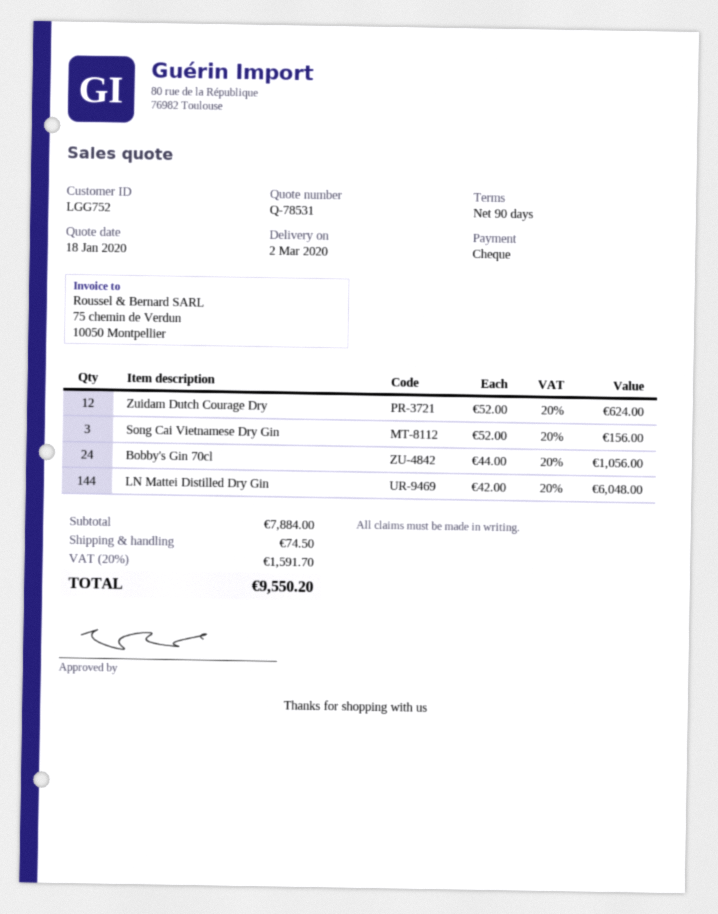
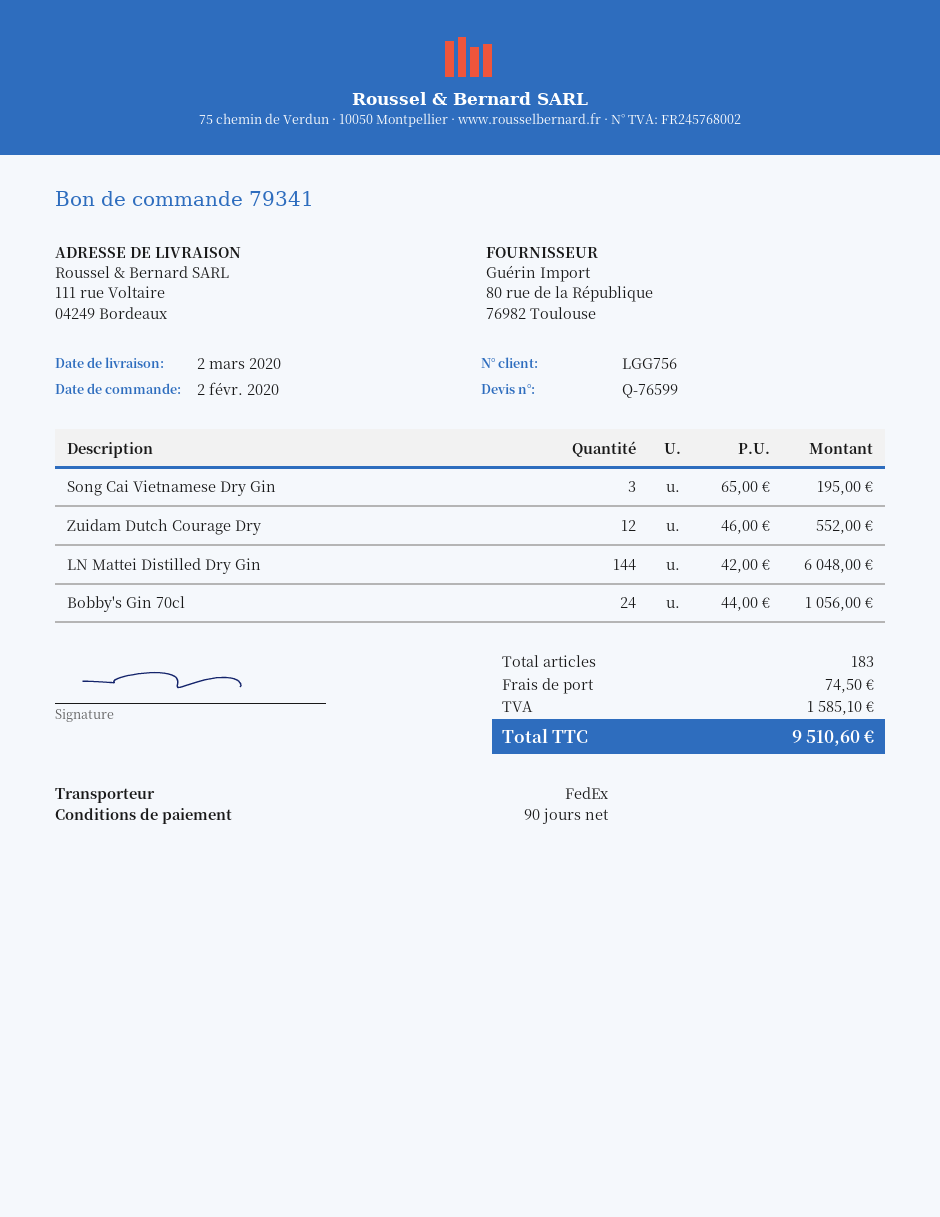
quote number: Q-78531 -> Q-76599
customer number: LGG752 -> LGG756
Zuidam Dutch Courage Dry: 12 x 52.00 = 624.00 -> 12 x 46.00 = 552.00
Song Cai Vietnamese Dry Gin: 3 x 52.00 = 156.00 -> 3 x 65.00 = 195.00
tax: 1591.70 -> 1585.10
total: 9550.20 -> 9510.60

